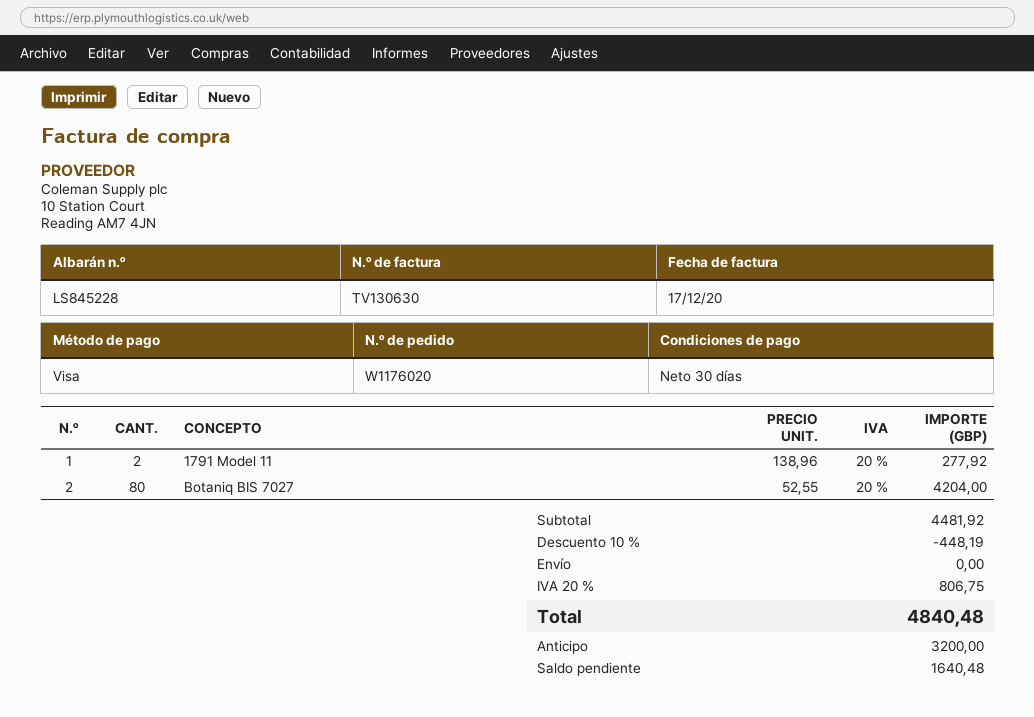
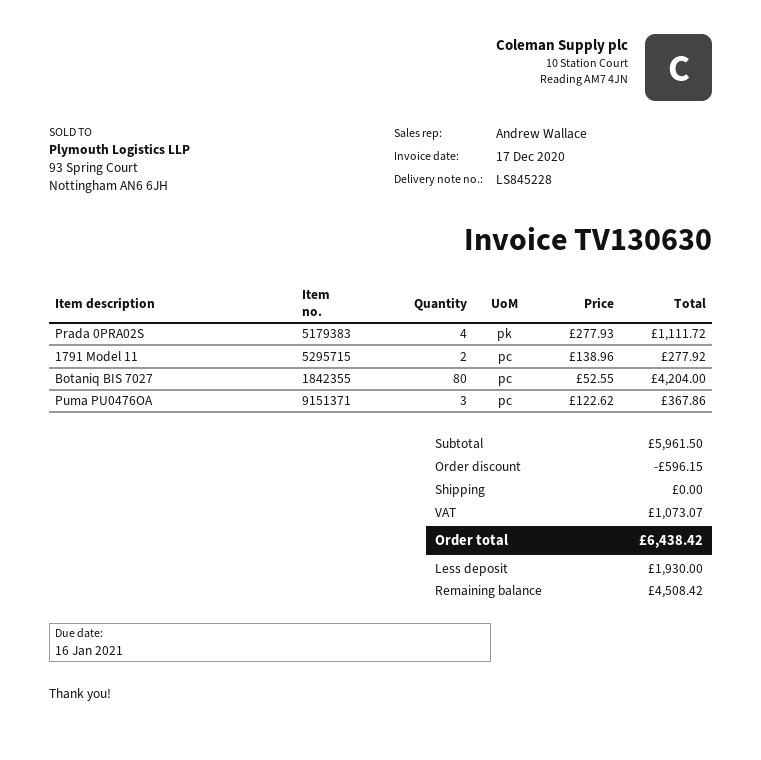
Prada 0PRA02S: none -> 4 x 277.93 = 1111.72
Puma PU0476OA: none -> 3 x 122.62 = 367.86
subtotal: 4481.92 -> 5961.50
discount: 448.19 -> 596.15
tax: 806.75 -> 1073.07
total: 4840.48 -> 6438.42
deposit: 3200.00 -> 1930.00
balance: 1640.48 -> 4508.42

